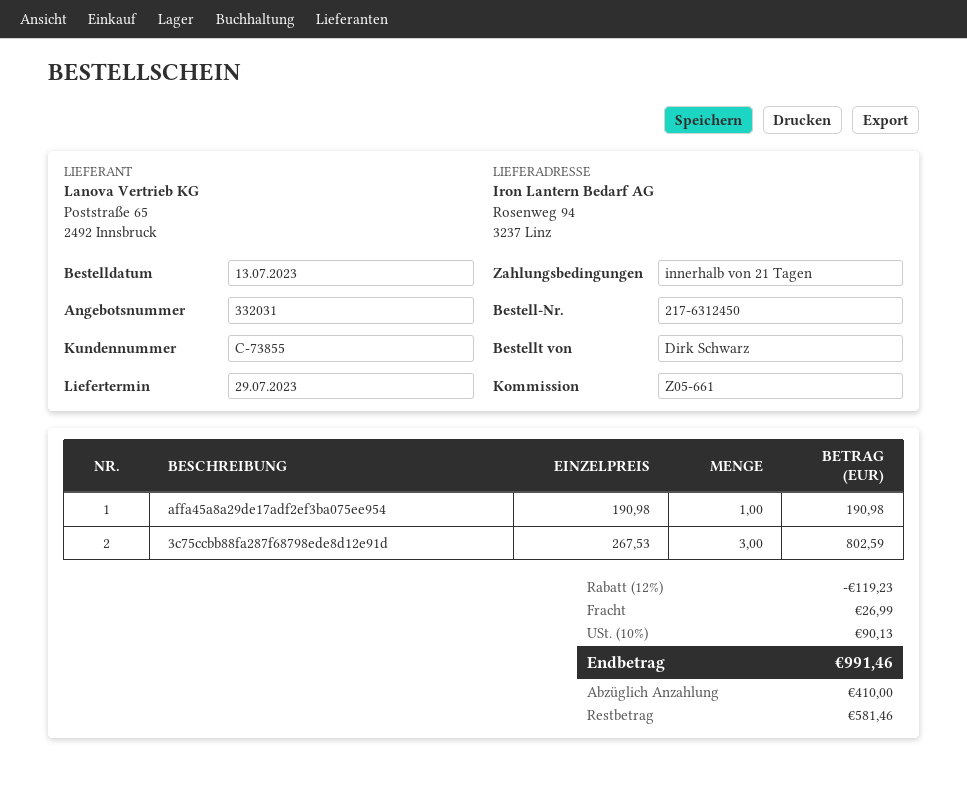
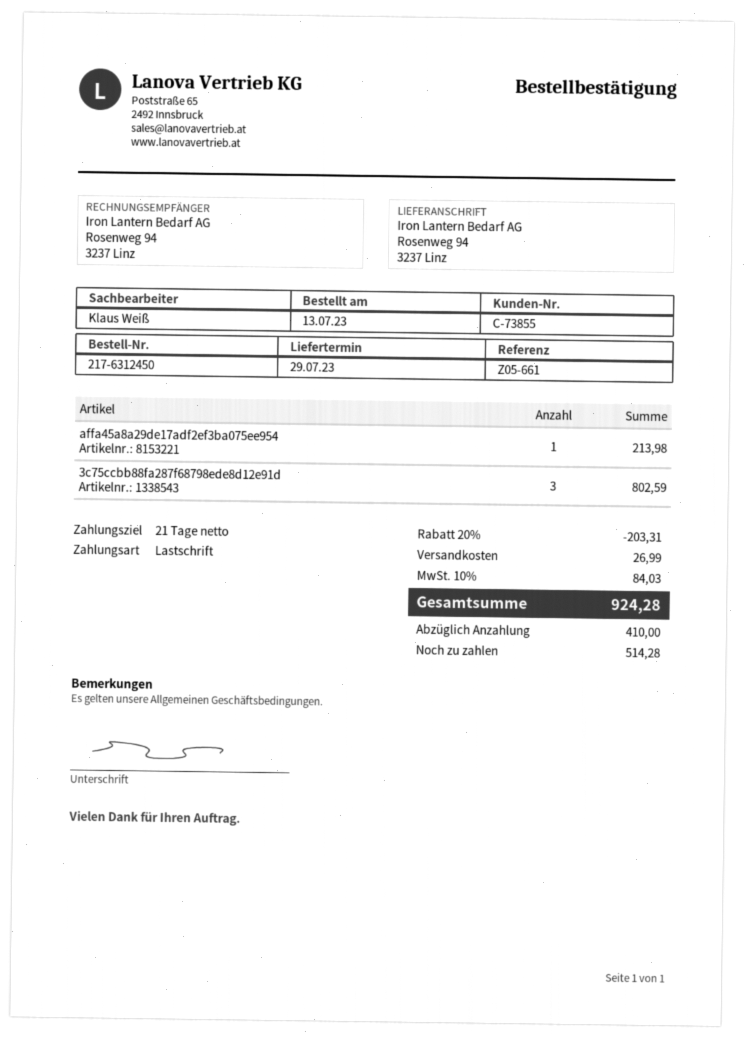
affa45a8a29de17adf2ef3ba075ee954: 1 for 190.98 -> 1 for 213.98
discount: 12% = 119.23 -> 20% = 203.31
tax: 10% = 90.13 -> 10% = 84.03
total: 991.46 -> 924.28
balance: 581.46 -> 514.28

